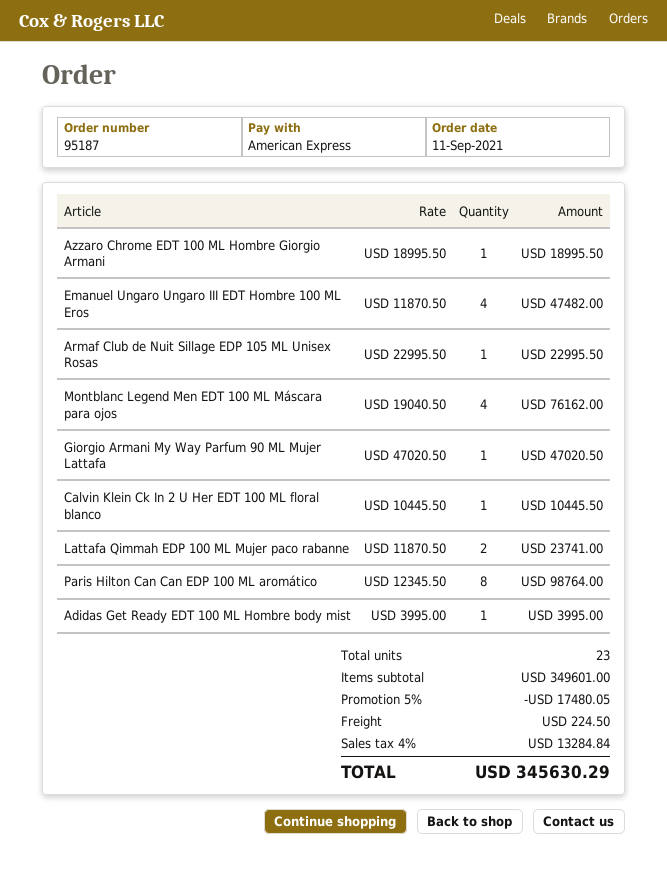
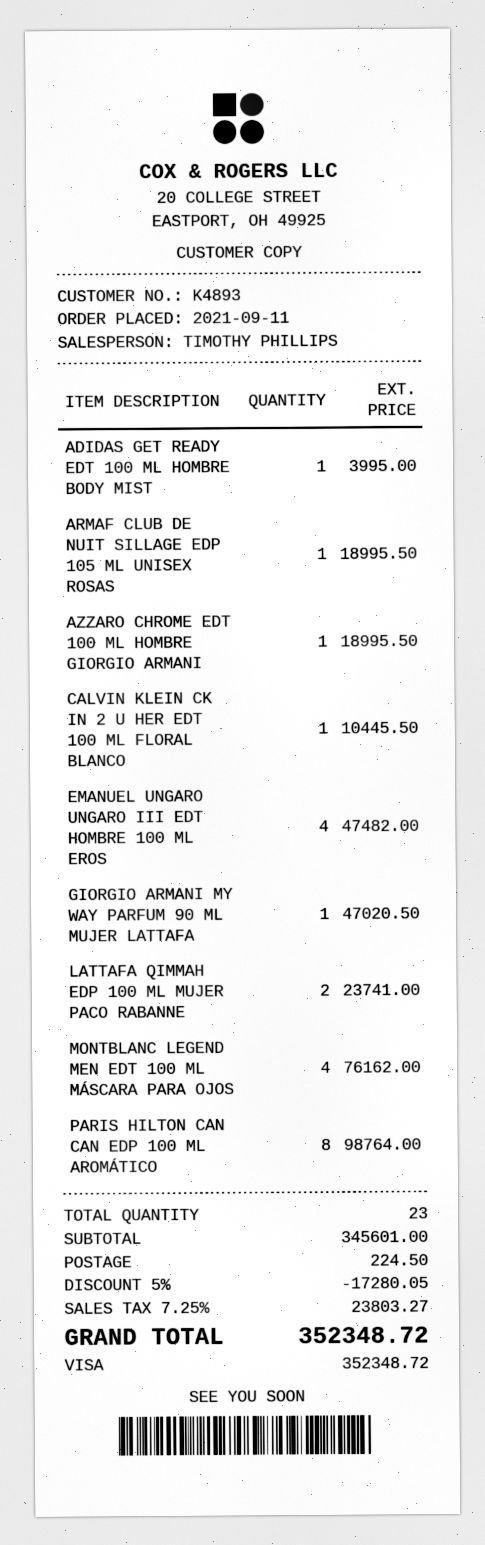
payment method: American Express -> Visa
Armaf Club de Nuit Sillage EDP 105 ML Unisex Rosas: 1 for 22995.50 -> 1 for 18995.50
subtotal: 349601.00 -> 345601.00
discount: 5% = 17480.05 -> 5% = 17280.05
tax: 4% = 13284.84 -> 7.25% = 23803.27
total: 345630.29 -> 352348.72

